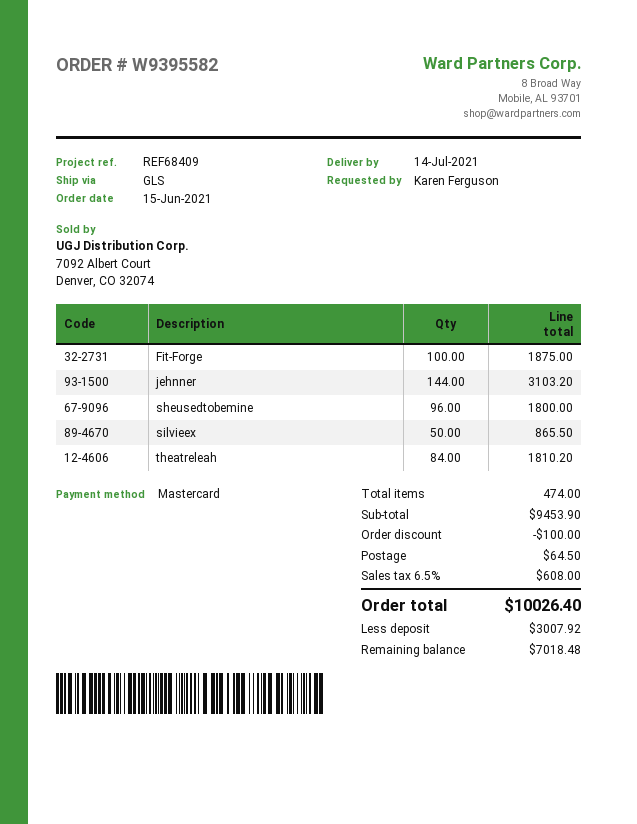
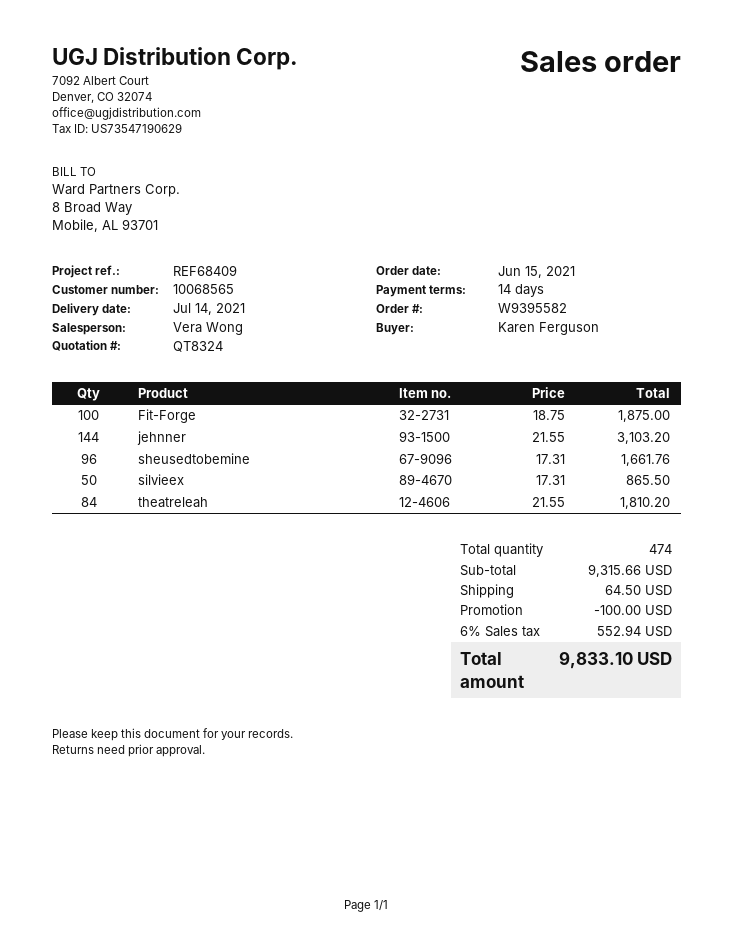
sheusedtobemine: 96 for 1800.00 -> 96 for 1661.76
subtotal: 9453.90 -> 9315.66
tax: 6.5% = 608.00 -> 6% = 552.94
total: 10026.40 -> 9833.10

